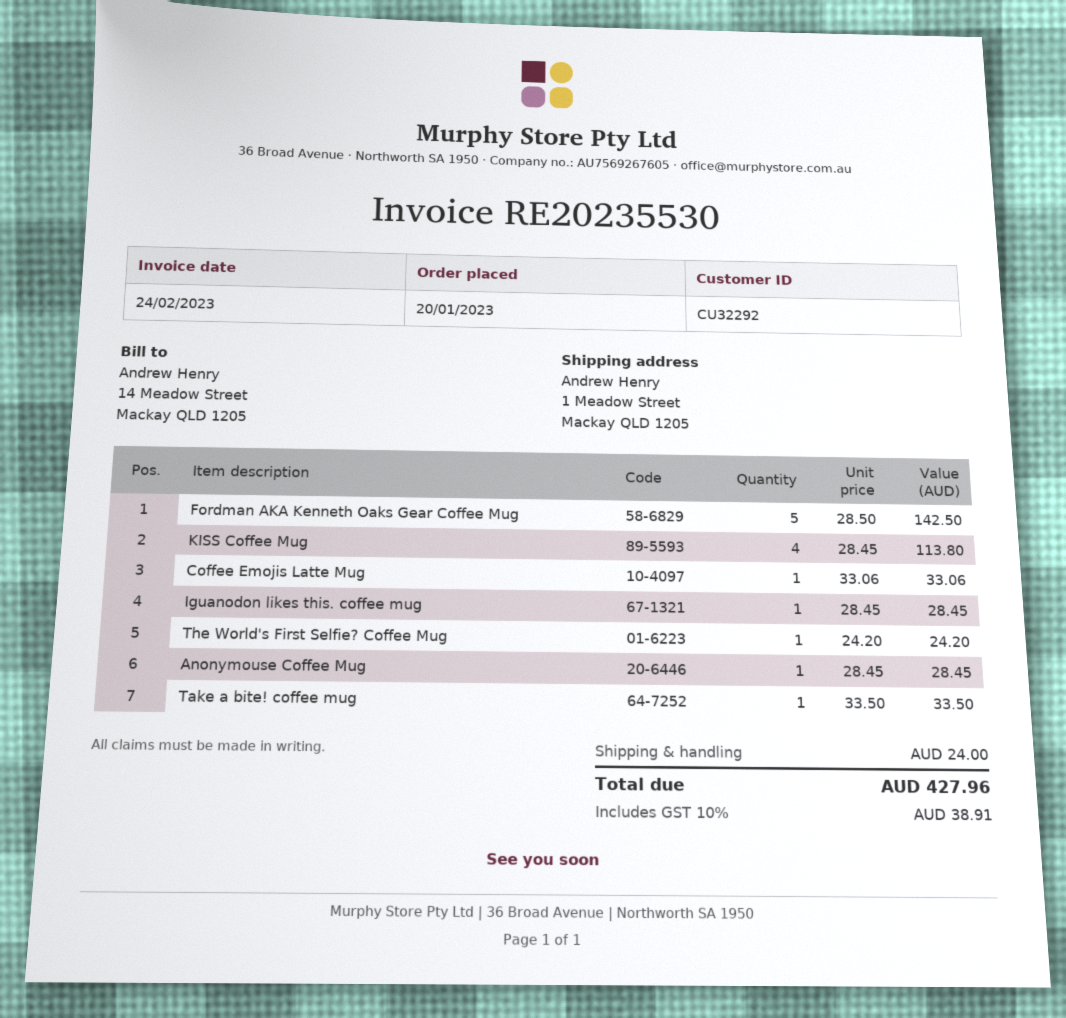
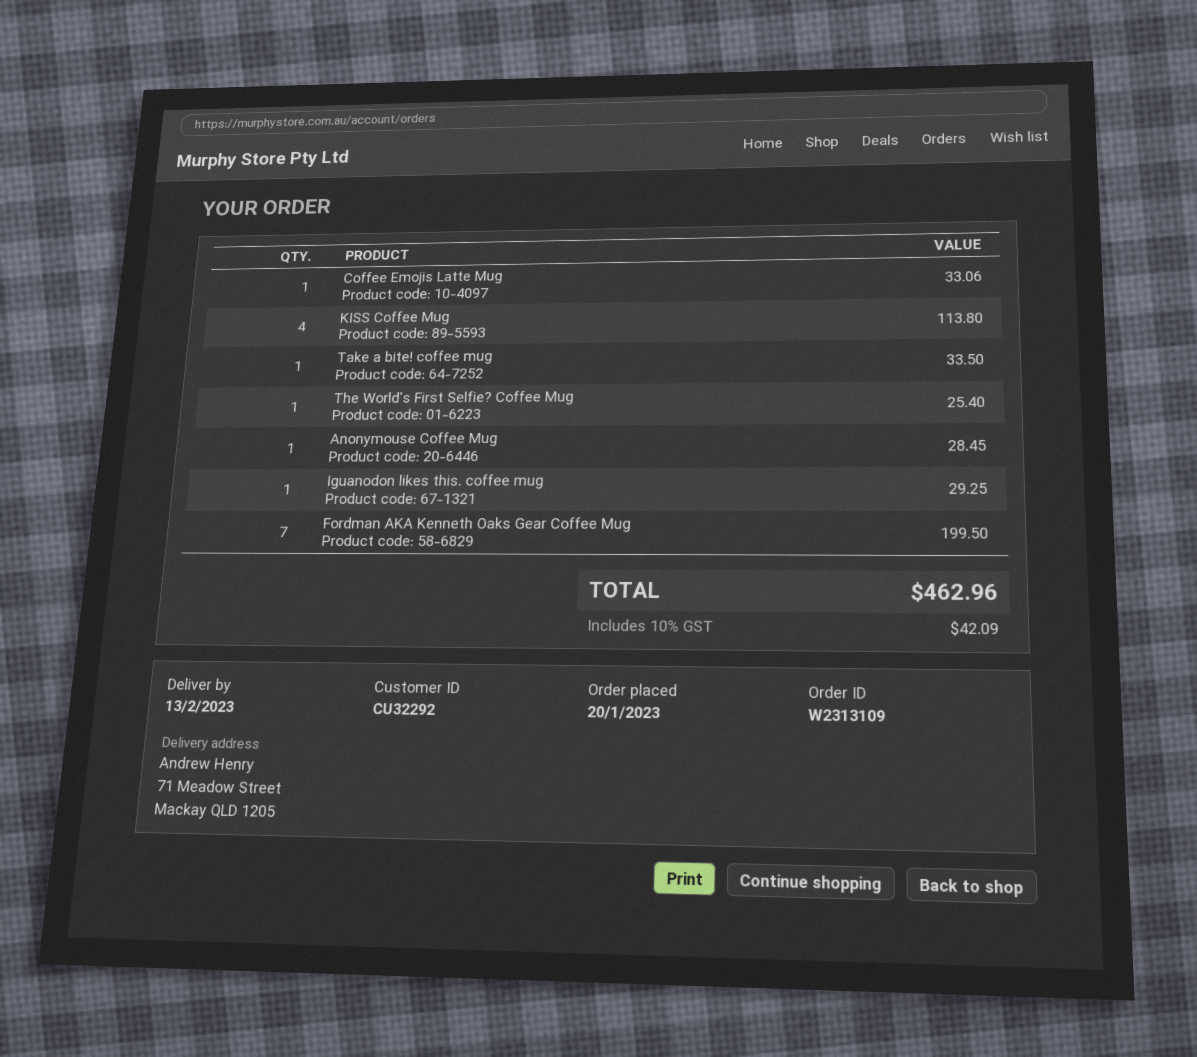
ship to: 1 Meadow Street, Mackay QLD 1205 -> 71 Meadow Street, Mackay QLD 1205
Fordman AKA Kenneth Oaks Gear Coffee Mug: 5 for 142.50 -> 7 for 199.50
Iguanodon likes this. coffee mug: 1 for 28.45 -> 1 for 29.25
The World's First Selfie? Coffee Mug: 1 for 24.20 -> 1 for 25.40
shipping: 24.00 -> none
tax: 10% = 38.91 -> 10% = 42.09
total: 427.96 -> 462.96

